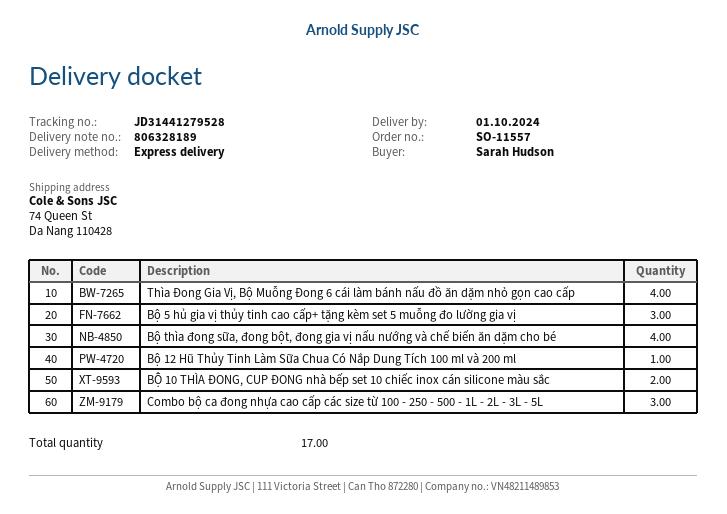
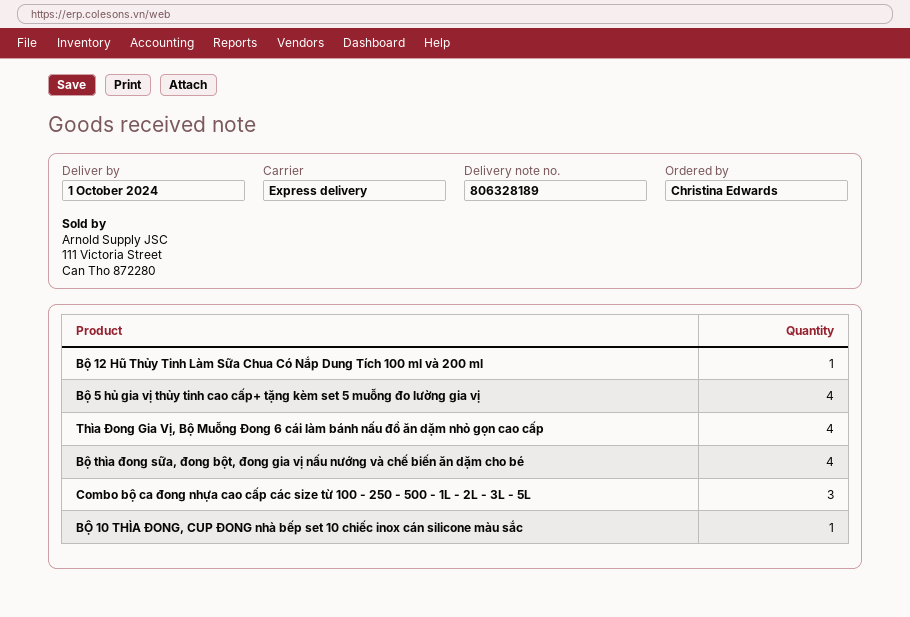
ordered by: Sarah Hudson -> Christina Edwards
Bộ 5 hủ gia vị thủy tinh cao cấp+ tặng kèm set 5 muỗng đo lường gia vị: 3 -> 4
BỘ 10 THÌA ĐONG, CUP ĐONG nhà bếp set 10 chiếc inox cán silicone màu sắc: 2 -> 1

